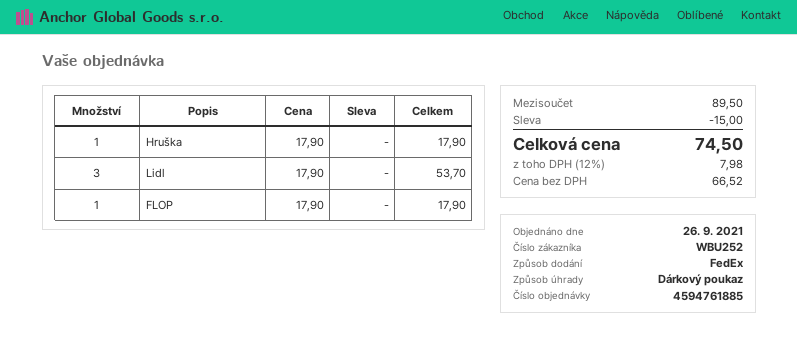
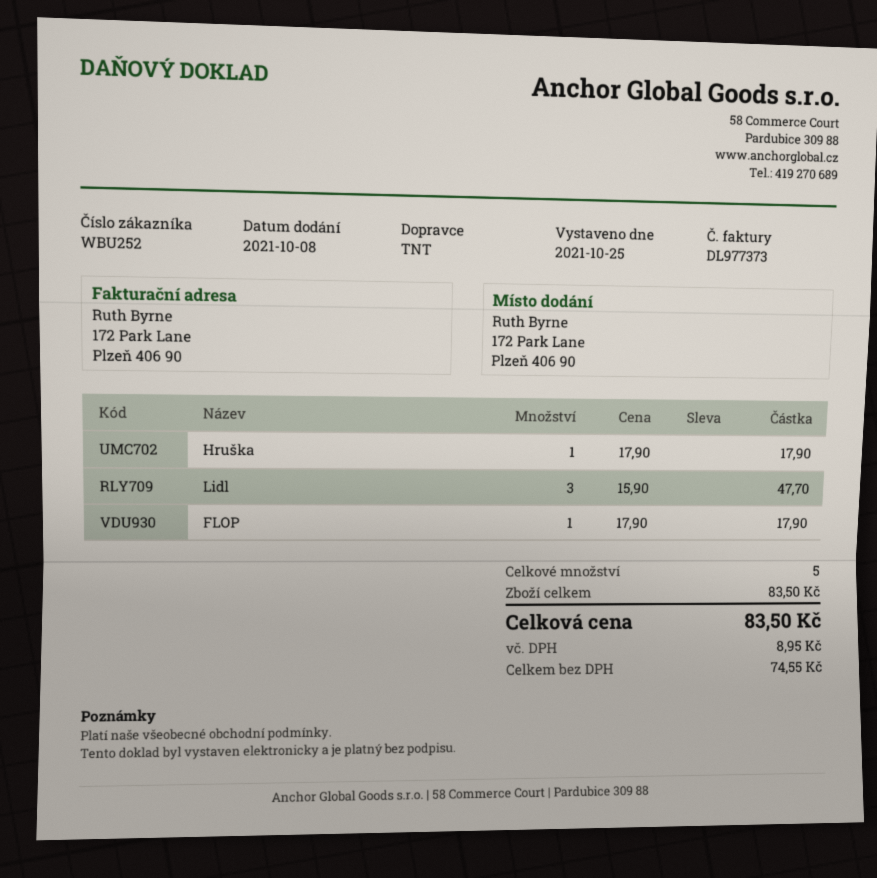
shipping method: FedEx -> TNT
Lidl: 3 x 17.90 = 53.70 -> 3 x 15.90 = 47.70
subtotal: 89.50 -> 83.50
discount: 15.00 -> none
net: 66.52 -> 74.55
tax: 7.98 -> 8.95
total: 74.50 -> 83.50

